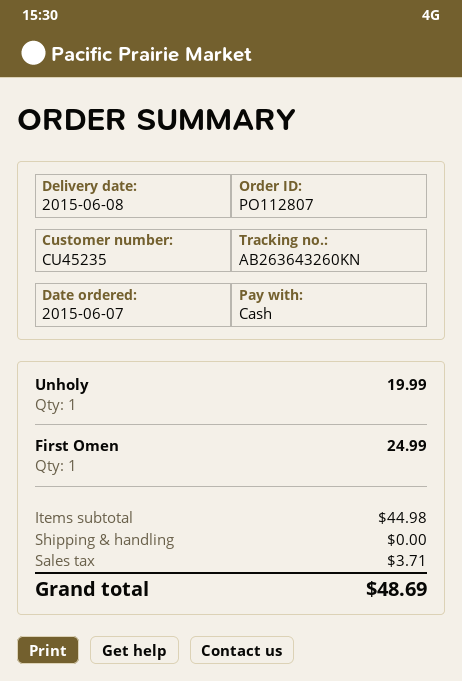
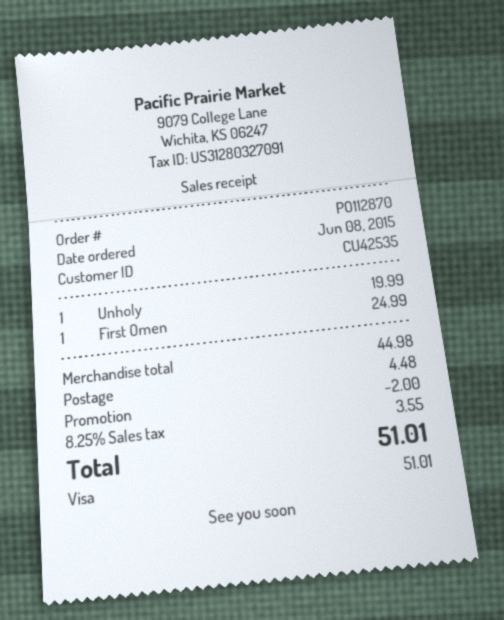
order number: PO112807 -> PO112870
order date: 2015-06-07 -> 2015-06-08
customer number: CU45235 -> CU42535
payment method: cash -> Visa
discount: none -> 2.00
shipping: 0.00 -> 4.48
tax: 3.71 -> 3.55
total: 48.69 -> 51.01

